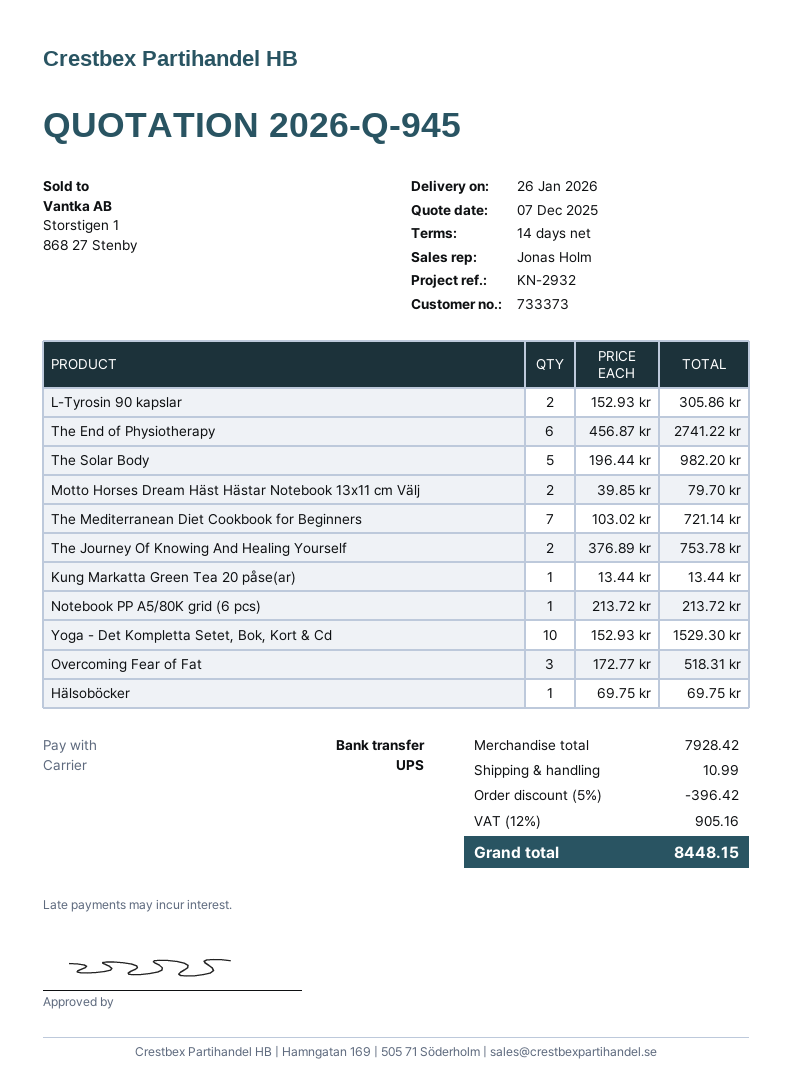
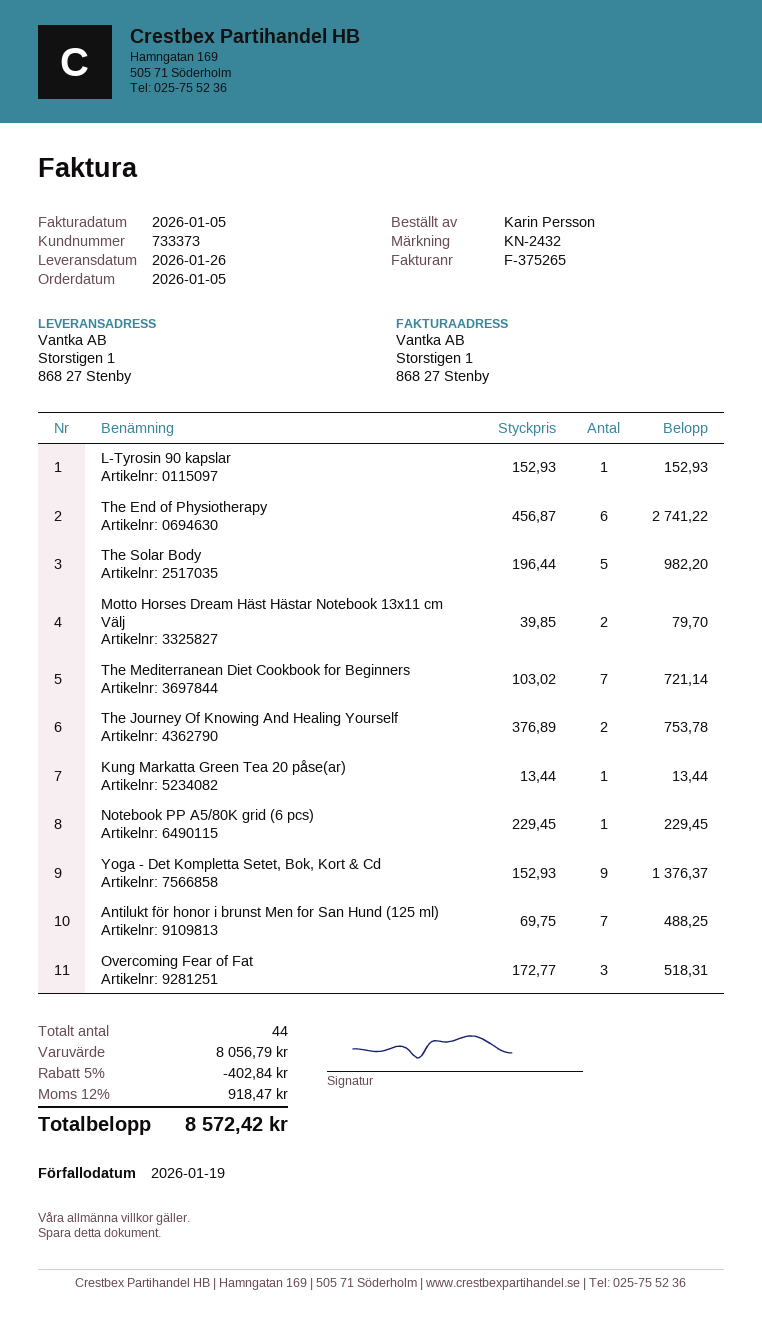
reference: KN-2932 -> KN-2432
L-Tyrosin 90 kapslar: 2 x 152.93 = 305.86 -> 1 x 152.93 = 152.93
Notebook PP A5/80K grid (6 pcs): 1 x 213.72 = 213.72 -> 1 x 229.45 = 229.45
Yoga - Det Kompletta Setet, Bok, Kort & Cd: 10 x 152.93 = 1529.30 -> 9 x 152.93 = 1376.37
Hälsoböcker: 1 x 69.75 = 69.75 -> none
Antilukt för honor i brunst Men for San Hund (125 ml): none -> 7 x 69.75 = 488.25
subtotal: 7928.42 -> 8056.79
discount: 5% = 396.42 -> 5% = 402.84
shipping: 10.99 -> none
tax: 12% = 905.16 -> 12% = 918.47
total: 8448.15 -> 8572.42

